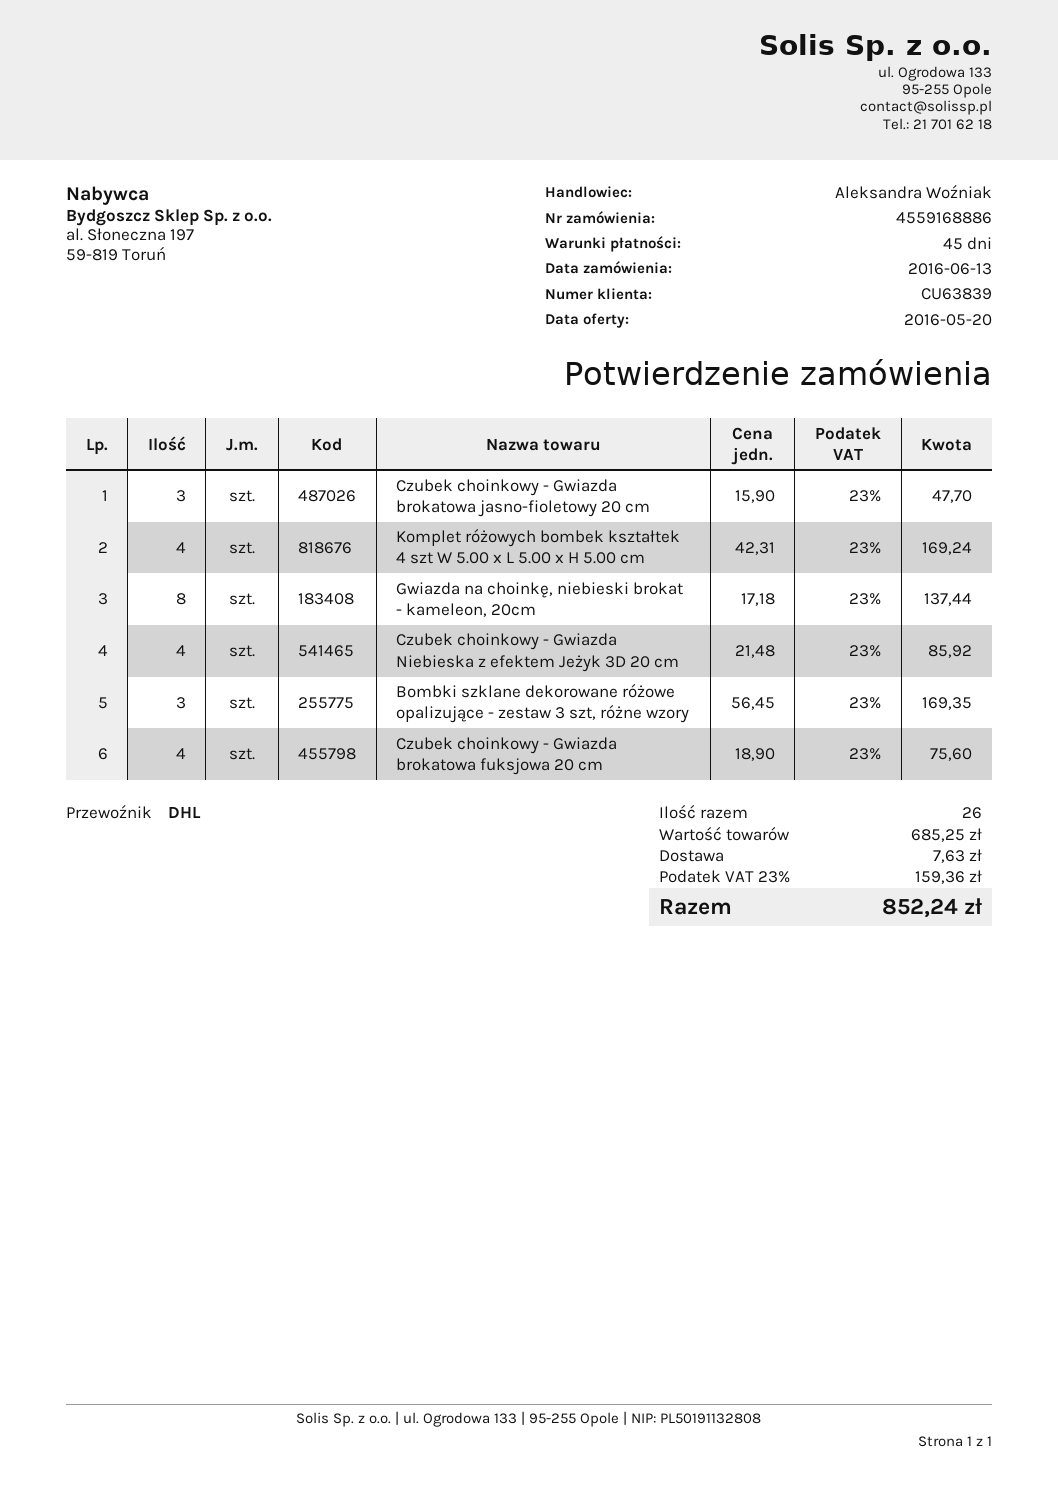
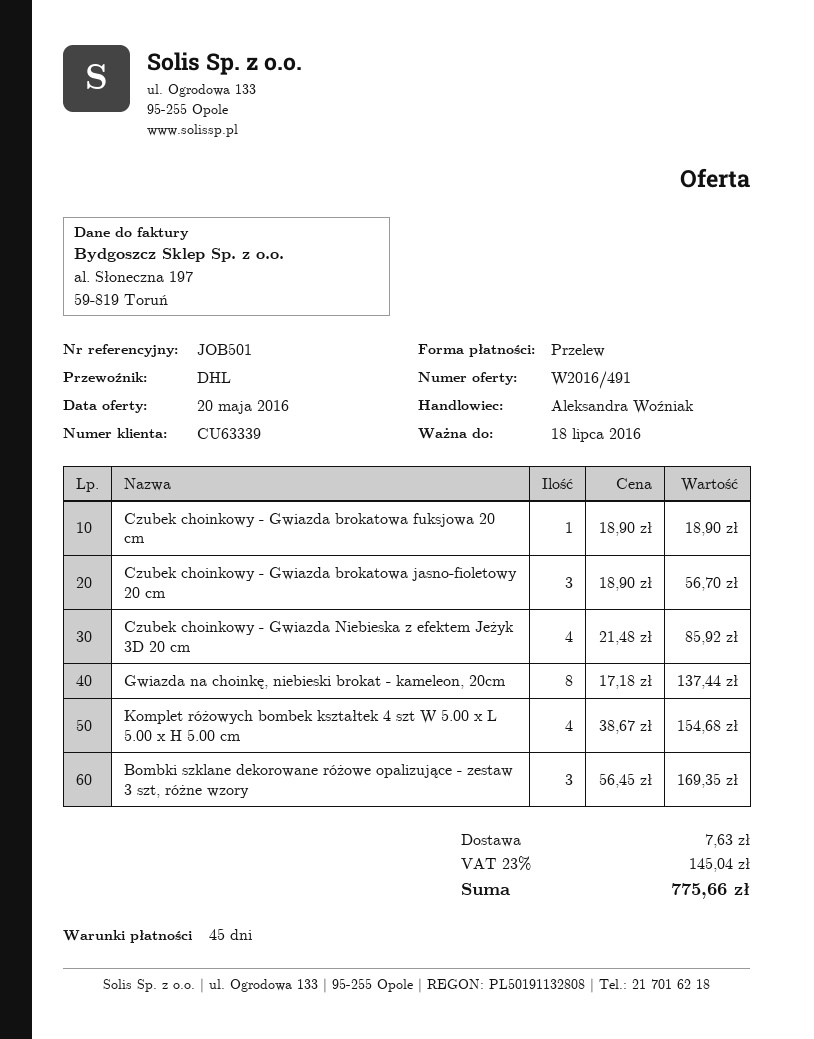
customer number: CU63839 -> CU63339
Czubek choinkowy - Gwiazda brokatowa jasno-fioletowy 20 cm: 3 x 15.90 = 47.70 -> 3 x 18.90 = 56.70
Komplet różowych bombek kształtek 4 szt W 5.00 x L 5.00 x H 5.00 cm: 4 x 42.31 = 169.24 -> 4 x 38.67 = 154.68
Czubek choinkowy - Gwiazda brokatowa fuksjowa 20 cm: 4 x 18.90 = 75.60 -> 1 x 18.90 = 18.90
tax: 23% = 159.36 -> 23% = 145.04
total: 852.24 -> 775.66

